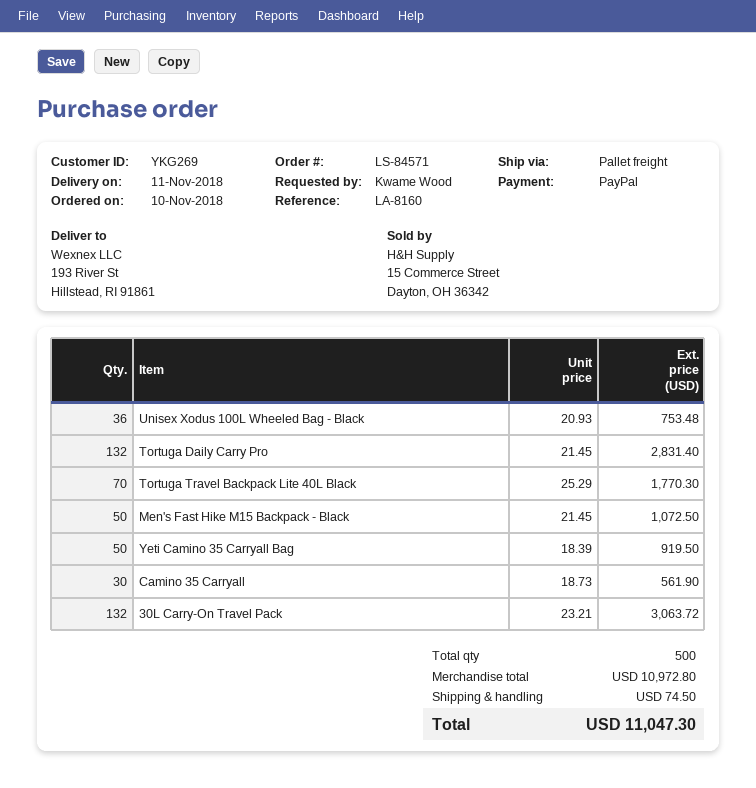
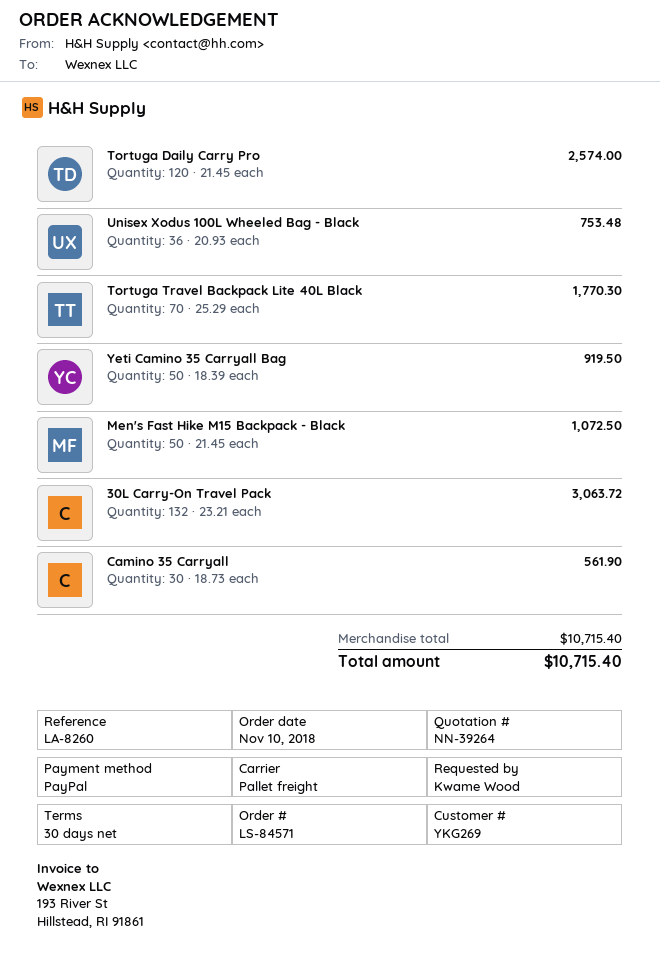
reference: LA-8160 -> LA-8260
Tortuga Daily Carry Pro: 132 x 21.45 = 2831.40 -> 120 x 21.45 = 2574.00
subtotal: 10972.80 -> 10715.40
shipping: 74.50 -> none
total: 11047.30 -> 10715.40

